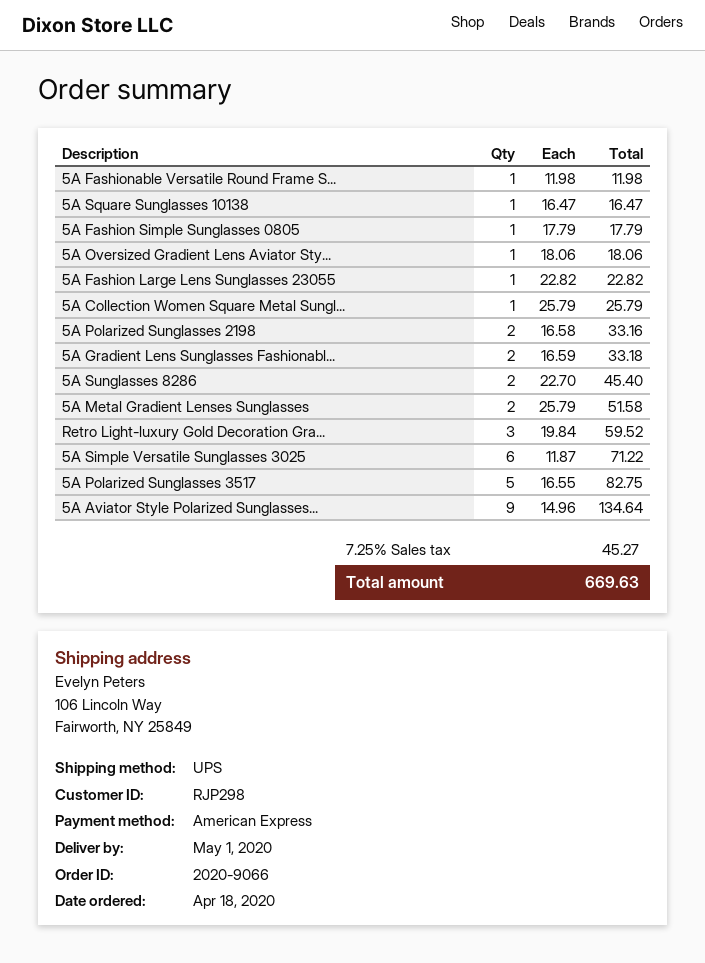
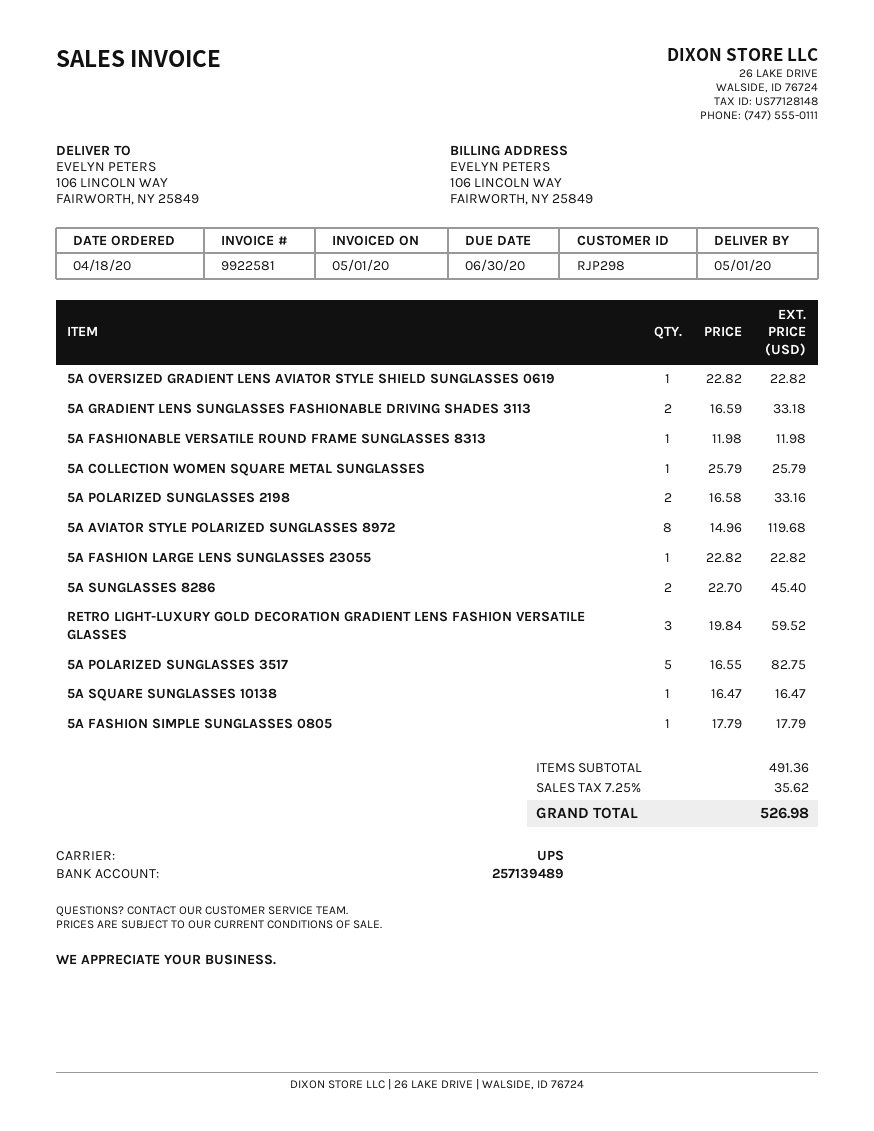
5A Oversized Gradient Lens Aviator Sty...: 1 x 18.06 = 18.06 -> 1 x 22.82 = 22.82
5A Metal Gradient Lenses Sunglasses: 2 x 25.79 = 51.58 -> none
5A Simple Versatile Sunglasses 3025: 6 x 11.87 = 71.22 -> none
5A Aviator Style Polarized Sunglasses...: 9 x 14.96 = 134.64 -> 8 x 14.96 = 119.68
tax: 7.25% = 45.27 -> 7.25% = 35.62
total: 669.63 -> 526.98

